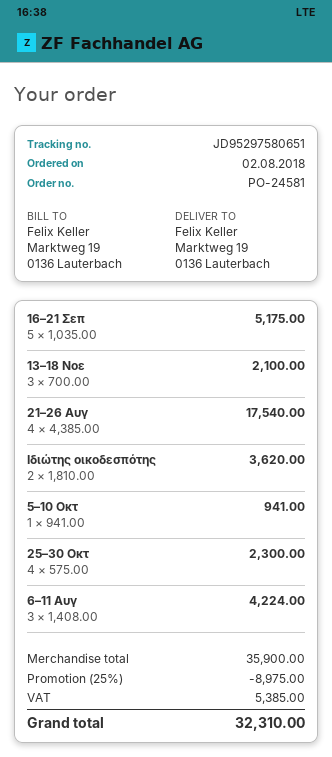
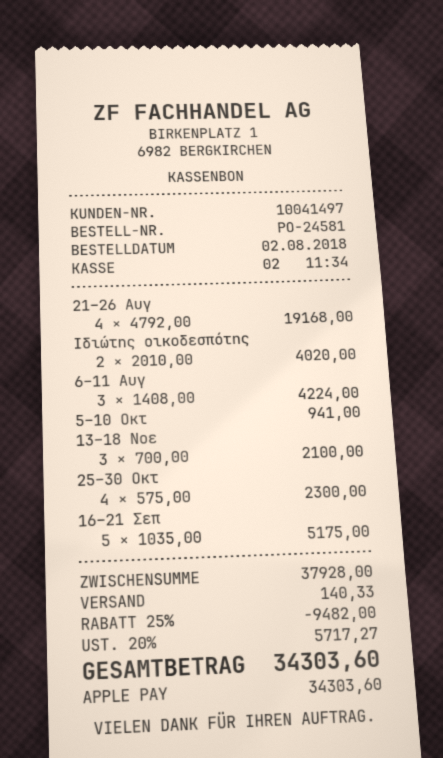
21–26 Αυγ: 4 x 4385.00 = 17540.00 -> 4 x 4792.00 = 19168.00
Ιδιώτης οικοδεσπότης: 2 x 1810.00 = 3620.00 -> 2 x 2010.00 = 4020.00
subtotal: 35900.00 -> 37928.00
discount: 25% = 8975.00 -> 25% = 9482.00
shipping: none -> 140.33
tax: 5385.00 -> 5717.27
total: 32310.00 -> 34303.60

